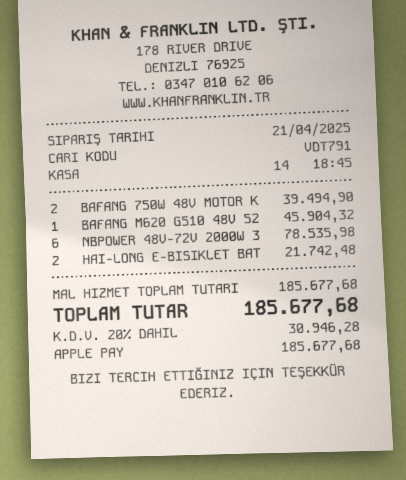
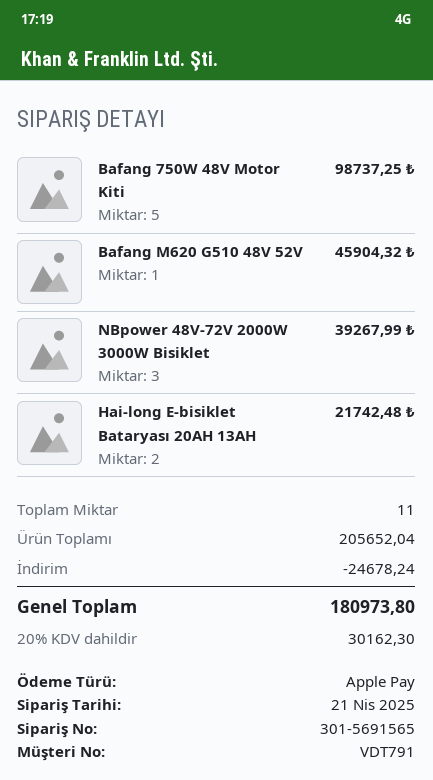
BAFANG 750W 48V MOTOR K: 2 for 39494.90 -> 5 for 98737.25
NBPOWER 48V-72V 2000W 3: 6 for 78535.98 -> 3 for 39267.99
subtotal: 185677.68 -> 205652.04
discount: none -> 24678.24
tax: 20% = 30946.28 -> 20% = 30162.30
total: 185677.68 -> 180973.80

